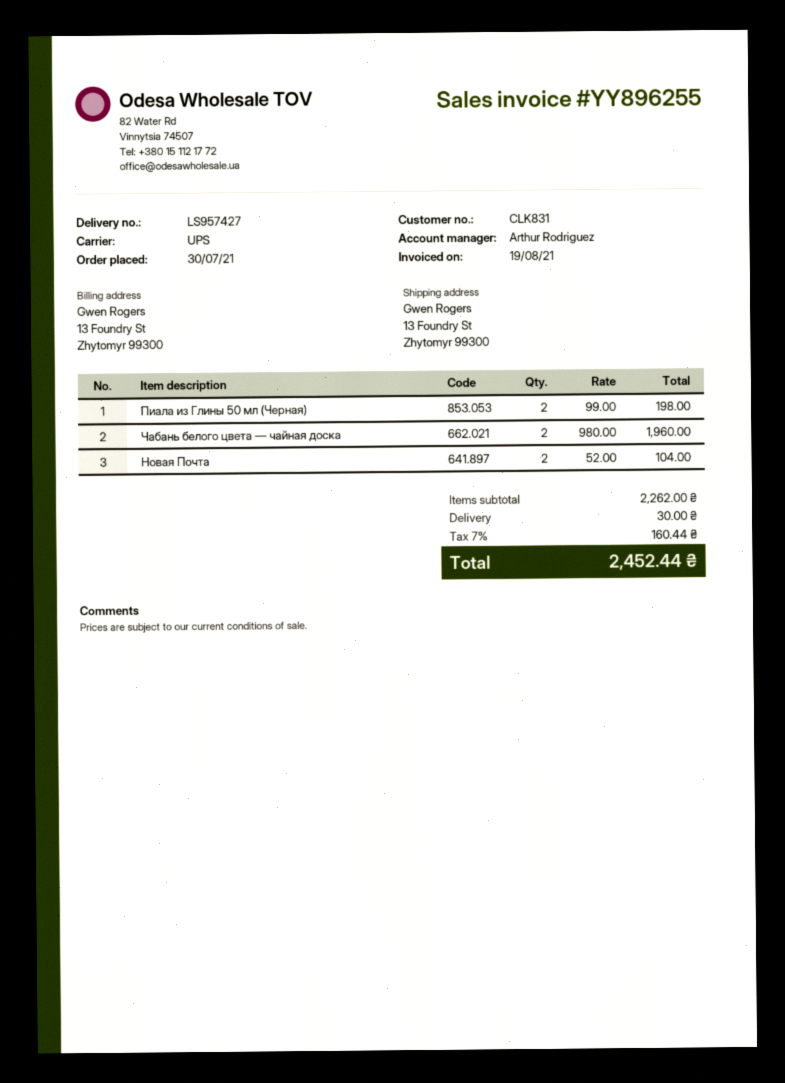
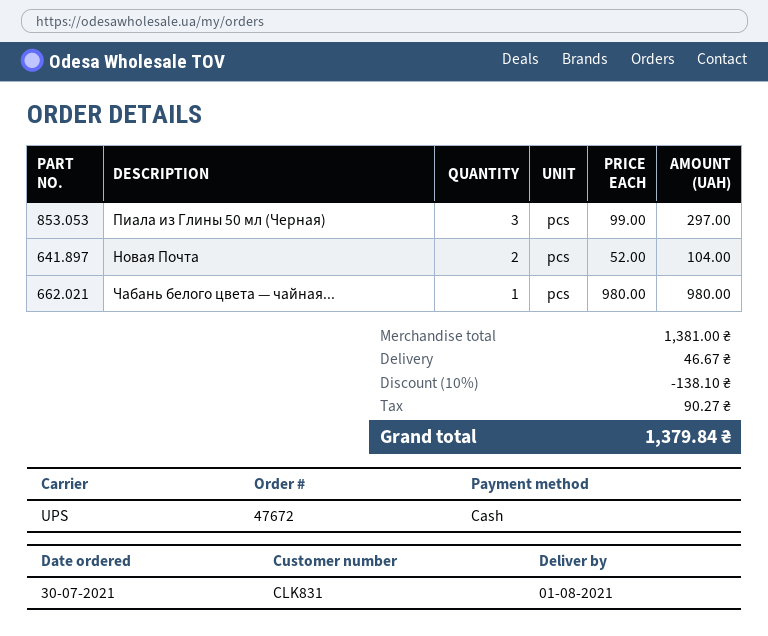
Пиала из Глины 50 мл (Черная): 2 x 99.00 = 198.00 -> 3 x 99.00 = 297.00
Чабань белого цвета — чайная доска: 2 x 980.00 = 1960.00 -> 1 x 980.00 = 980.00
subtotal: 2262.00 -> 1381.00
discount: none -> 10% = 138.10
shipping: 30.00 -> 46.67
tax: 160.44 -> 90.27
total: 2452.44 -> 1379.84

